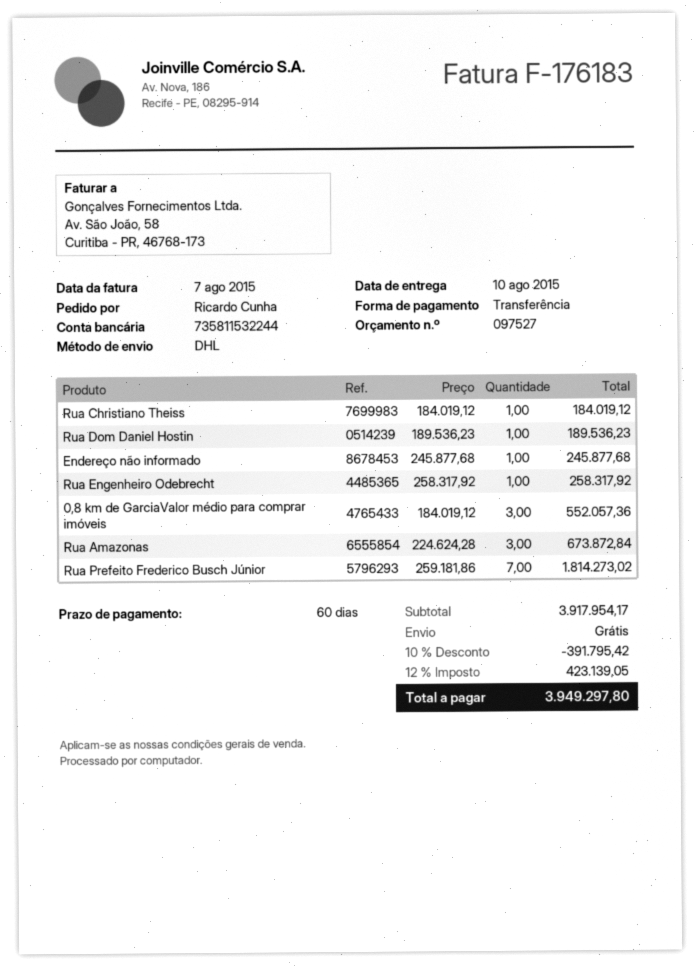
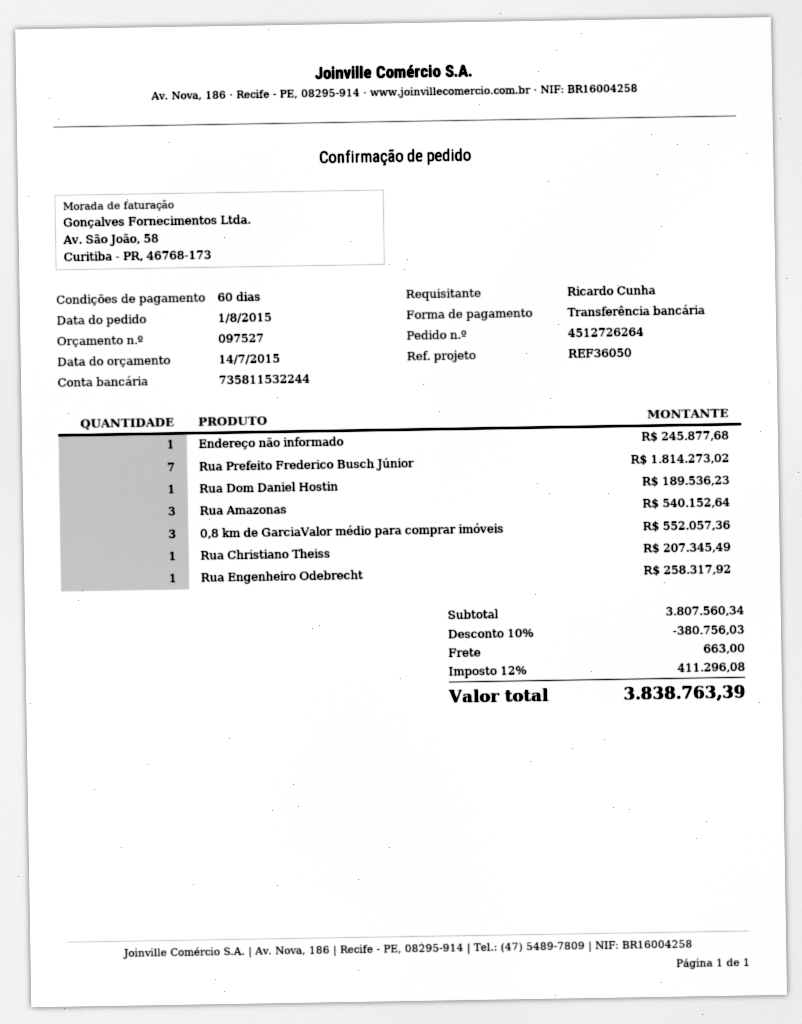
Rua Christiano Theiss: 1 for 184019.12 -> 1 for 207345.49
Rua Amazonas: 3 for 673872.84 -> 3 for 540152.64
subtotal: 3917954.17 -> 3807560.34
discount: 10% = 391795.42 -> 10% = 380756.03
shipping: 0.00 -> 663.00
tax: 12% = 423139.05 -> 12% = 411296.08
total: 3949297.80 -> 3838763.39

